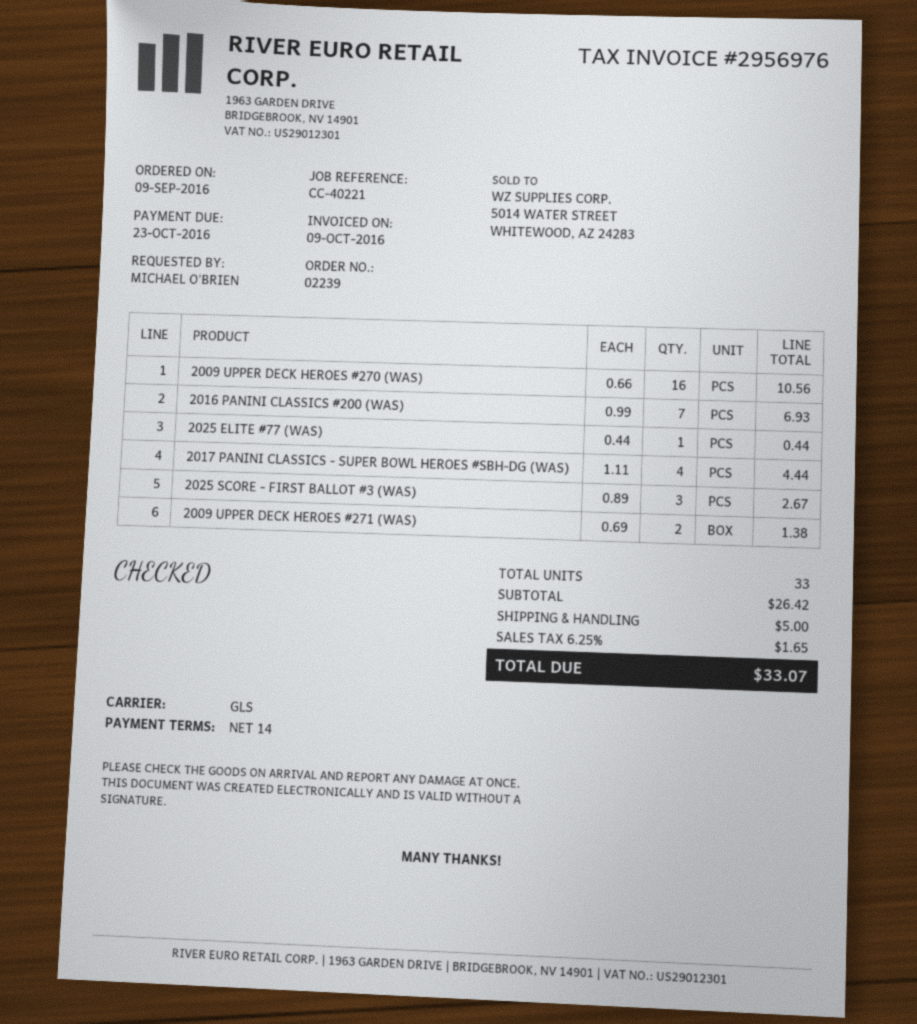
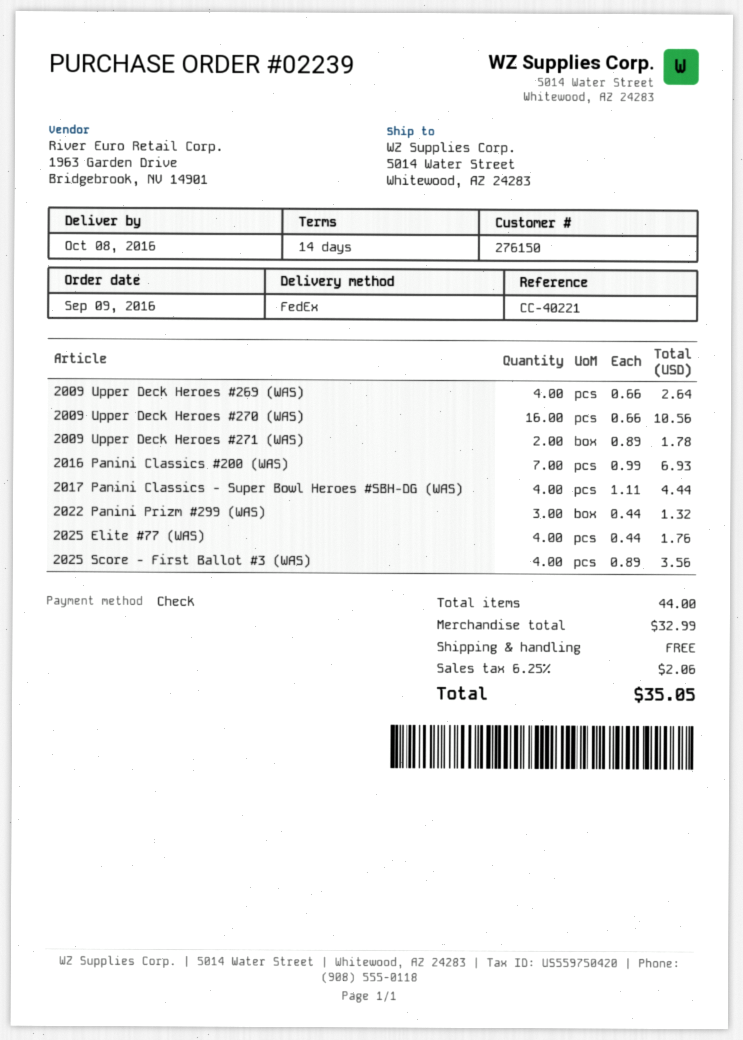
shipping method: GLS -> FedEx
2025 ELITE #77 (WAS): 1 x 0.44 = 0.44 -> 4 x 0.44 = 1.76
2025 SCORE - FIRST BALLOT #3 (WAS): 3 x 0.89 = 2.67 -> 4 x 0.89 = 3.56
2009 UPPER DECK HEROES #271 (WAS): 2 x 0.69 = 1.38 -> 2 x 0.89 = 1.78
2009 Upper Deck Heroes #269 (WAS): none -> 4 x 0.66 = 2.64
2022 Panini Prizm #299 (WAS): none -> 3 x 0.44 = 1.32
total quantity: 33 -> 44
subtotal: 26.42 -> 32.99
shipping: 5.00 -> 0.00
tax: 6.25% = 1.65 -> 6.25% = 2.06
total: 33.07 -> 35.05

